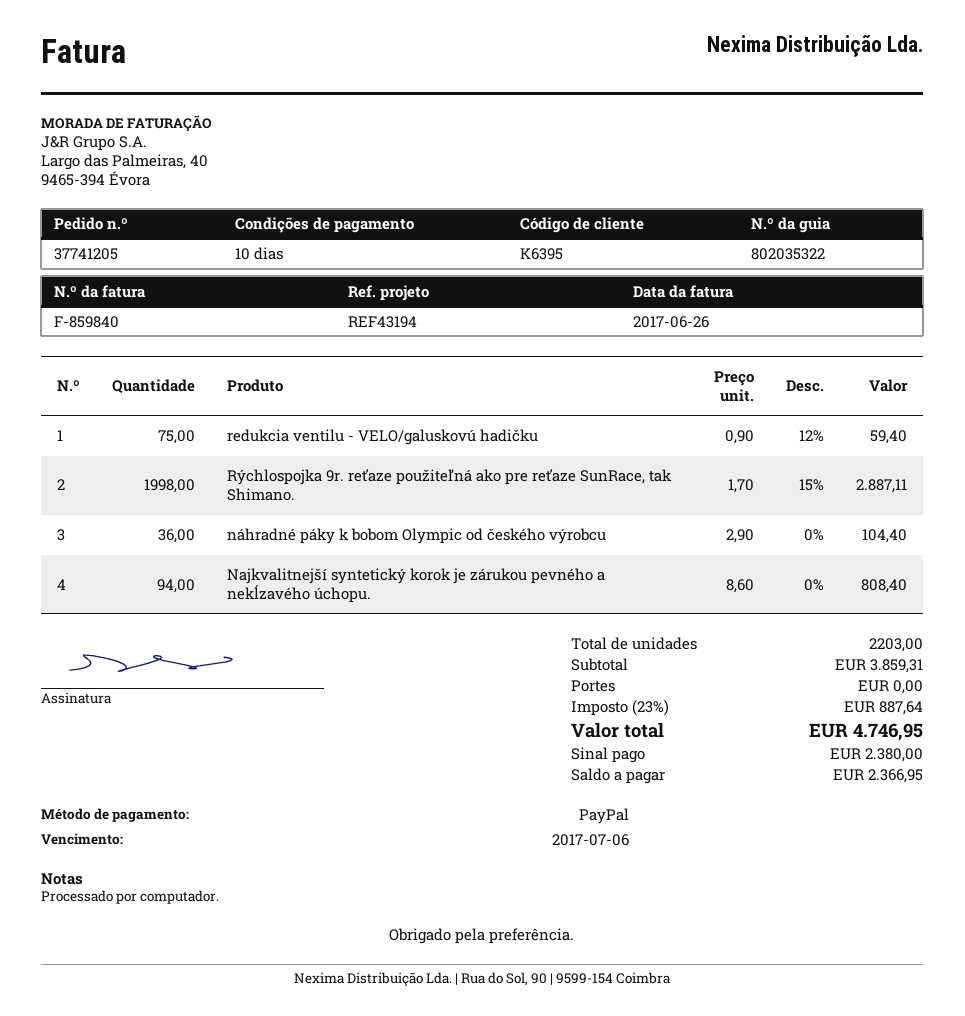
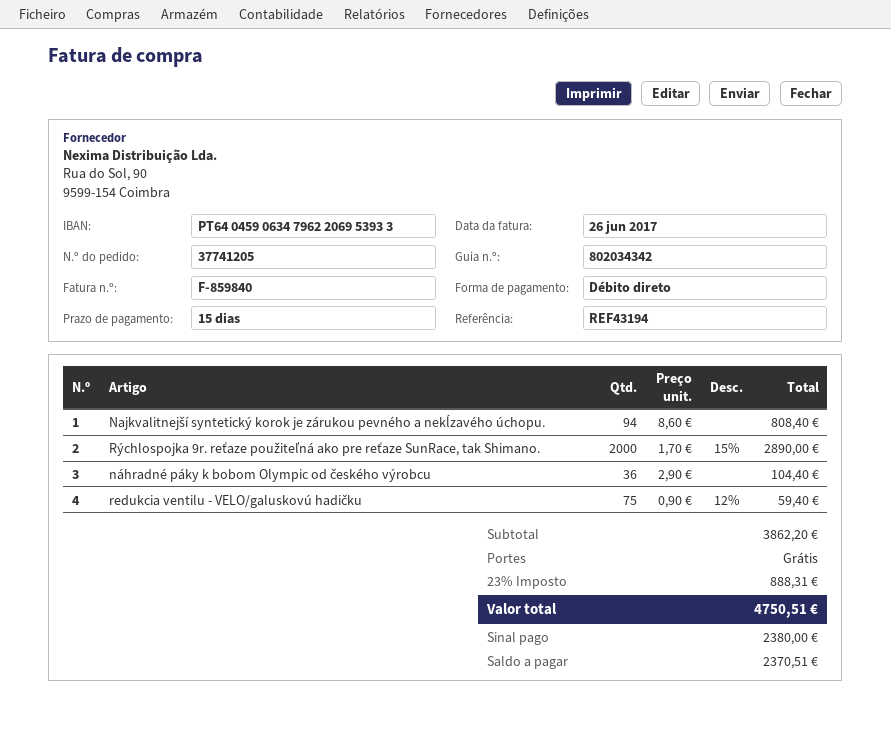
delivery note number: 802035322 -> 802034342
payment terms: 10 days -> 15 days
payment method: PayPal -> direct debit
Rýchlospojka 9r. reťaze použiteľná ako pre reťaze SunRace, tak Shimano.: 1998 x 1.70 - 15% = 2887.11 -> 2000 x 1.70 - 15% = 2890.00
subtotal: 3859.31 -> 3862.20
tax: 23% = 887.64 -> 23% = 888.31
total: 4746.95 -> 4750.51
balance: 2366.95 -> 2370.51

